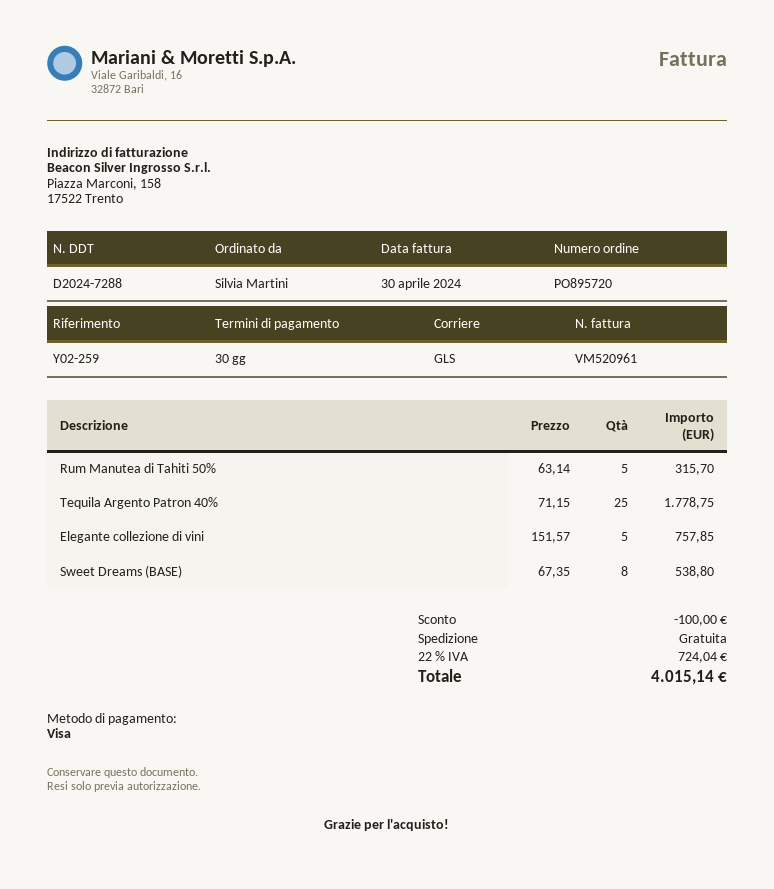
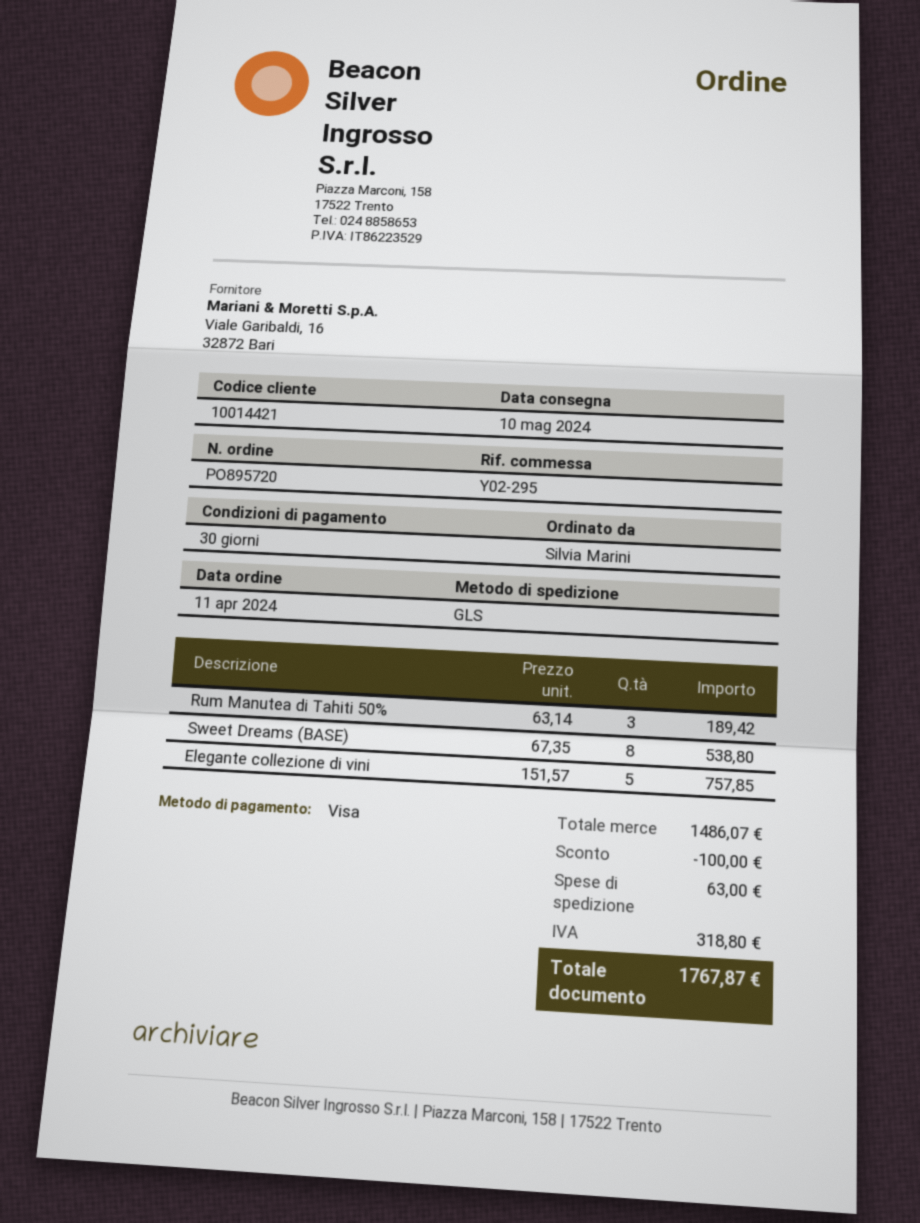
reference: Y02-259 -> Y02-295
ordered by: Silvia Martini -> Silvia Marini
Rum Manutea di Tahiti 50%: 5 x 63.14 = 315.70 -> 3 x 63.14 = 189.42
Tequila Argento Patron 40%: 25 x 71.15 = 1778.75 -> none
shipping: 0.00 -> 63.00
tax: 724.04 -> 318.80
total: 4015.14 -> 1767.87

